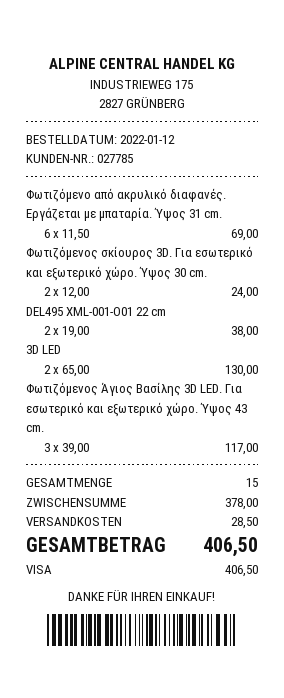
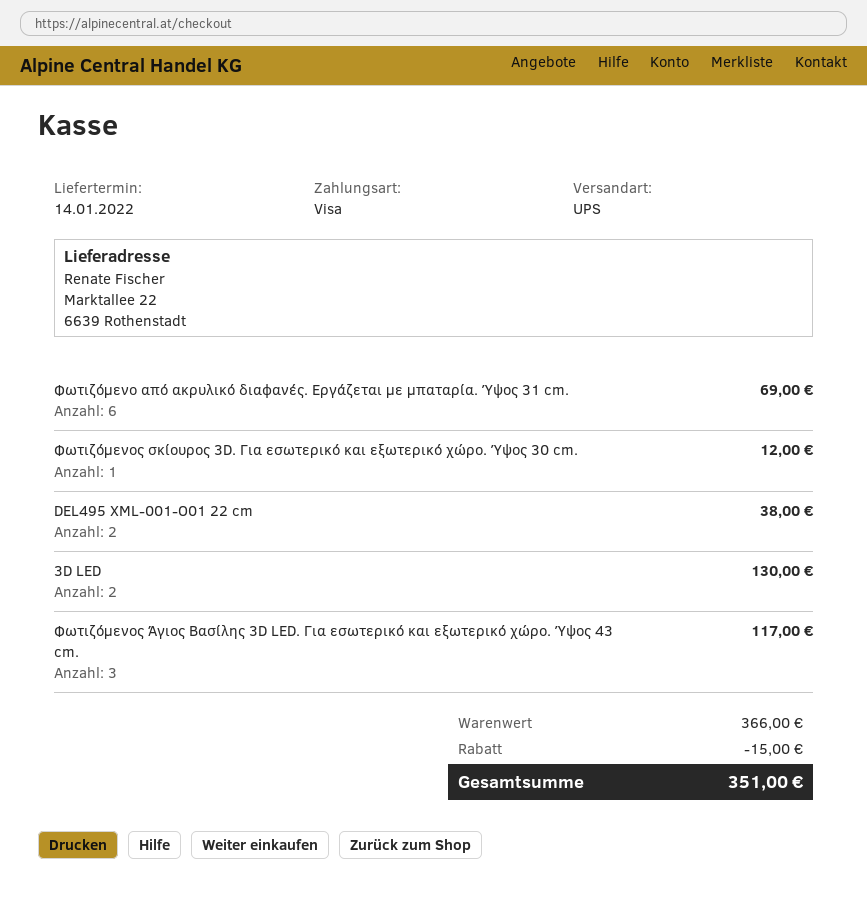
Φωτιζόμενος σκίουρος 3D. Για εσωτερικό και εξωτερικό χώρο. Ύψος 30 cm.: 2 for 24.00 -> 1 for 12.00
subtotal: 378.00 -> 366.00
discount: none -> 15.00
shipping: 28.50 -> none
total: 406.50 -> 351.00

